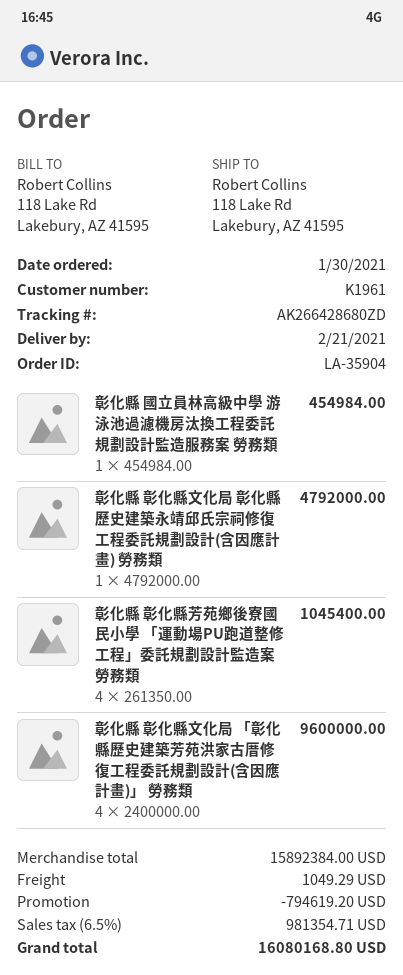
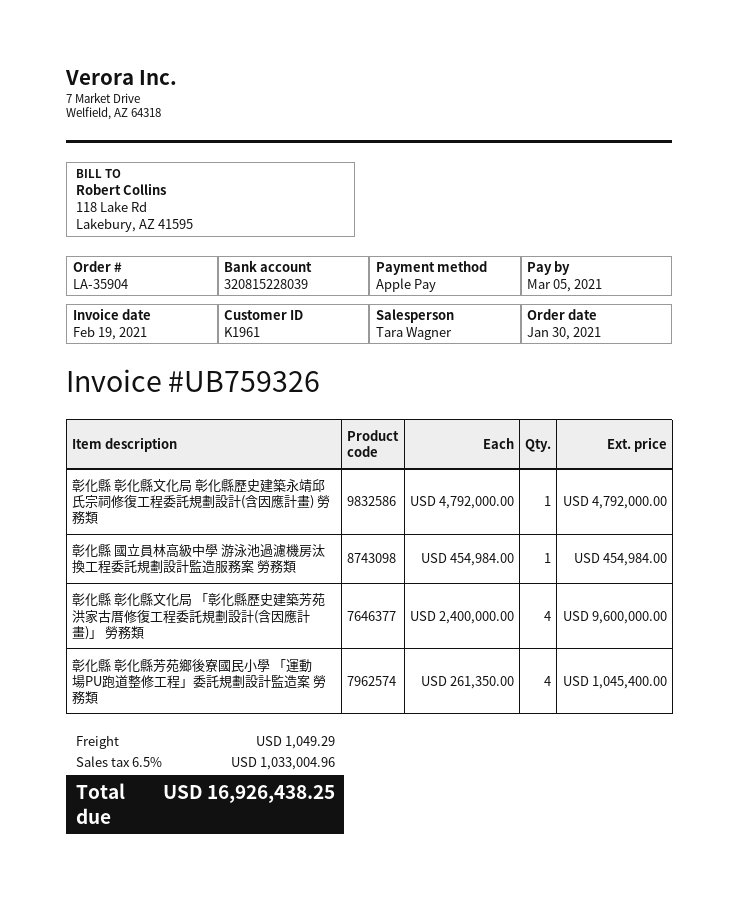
discount: 794619.20 -> none
tax: 6.5% = 981354.71 -> 6.5% = 1033004.96
total: 16080168.80 -> 16926438.25

